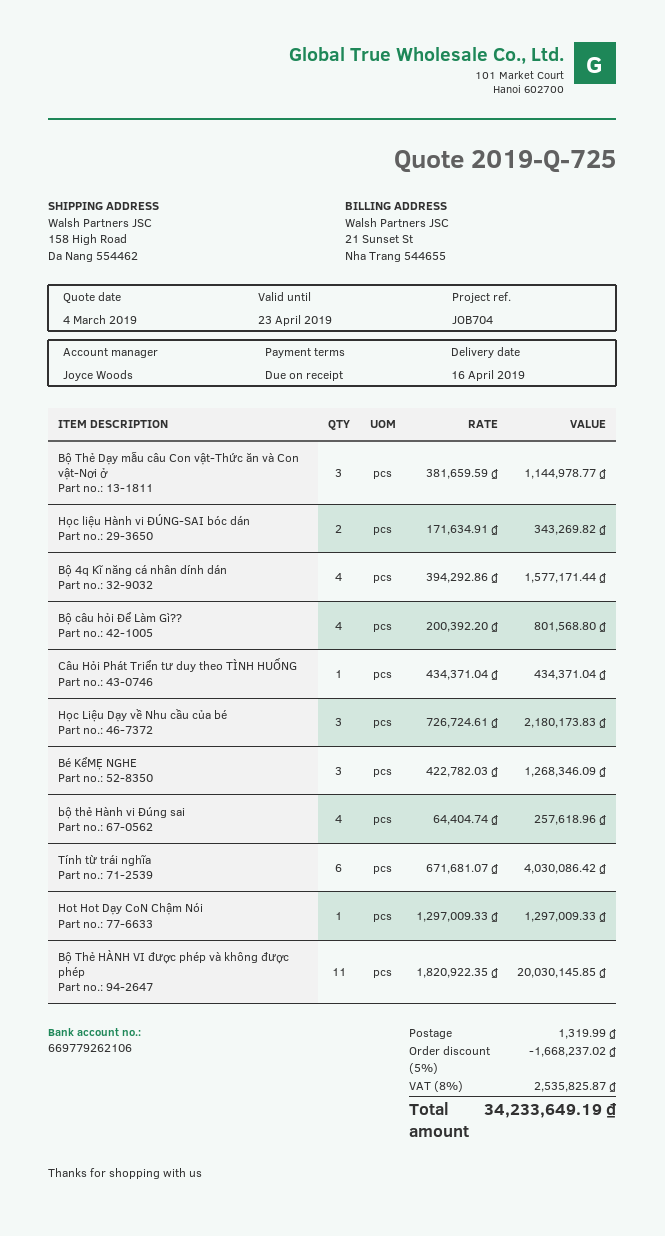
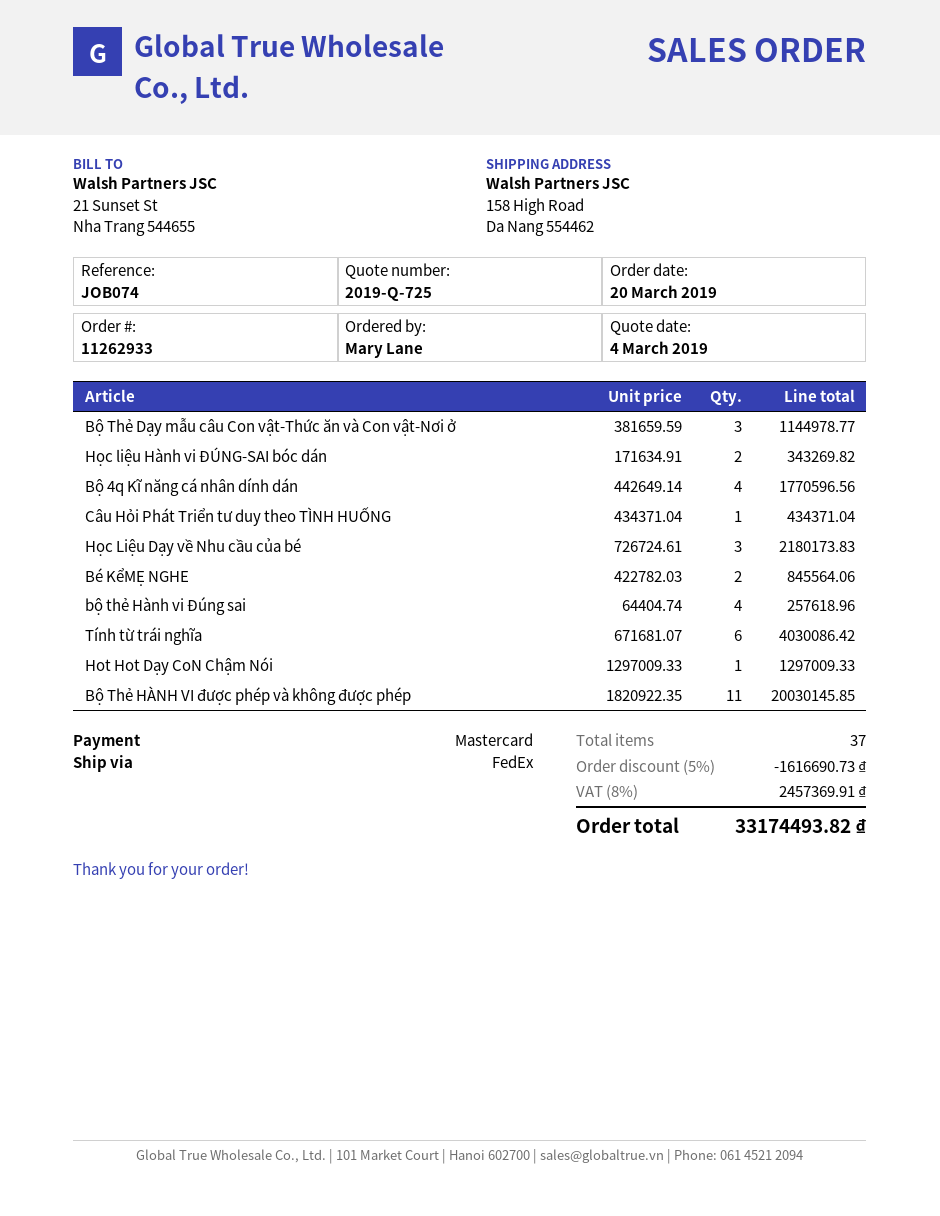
reference: JOB704 -> JOB074
Bộ 4q Kĩ năng cá nhân dính dán: 4 x 394292.86 = 1577171.44 -> 4 x 442649.14 = 1770596.56
Bộ câu hỏi Để Làm Gì??: 4 x 200392.20 = 801568.80 -> none
Bé KểMẸ NGHE: 3 x 422782.03 = 1268346.09 -> 2 x 422782.03 = 845564.06
discount: 5% = 1668237.02 -> 5% = 1616690.73
shipping: 1319.99 -> none
tax: 8% = 2535825.87 -> 8% = 2457369.91
total: 34233649.19 -> 33174493.82

